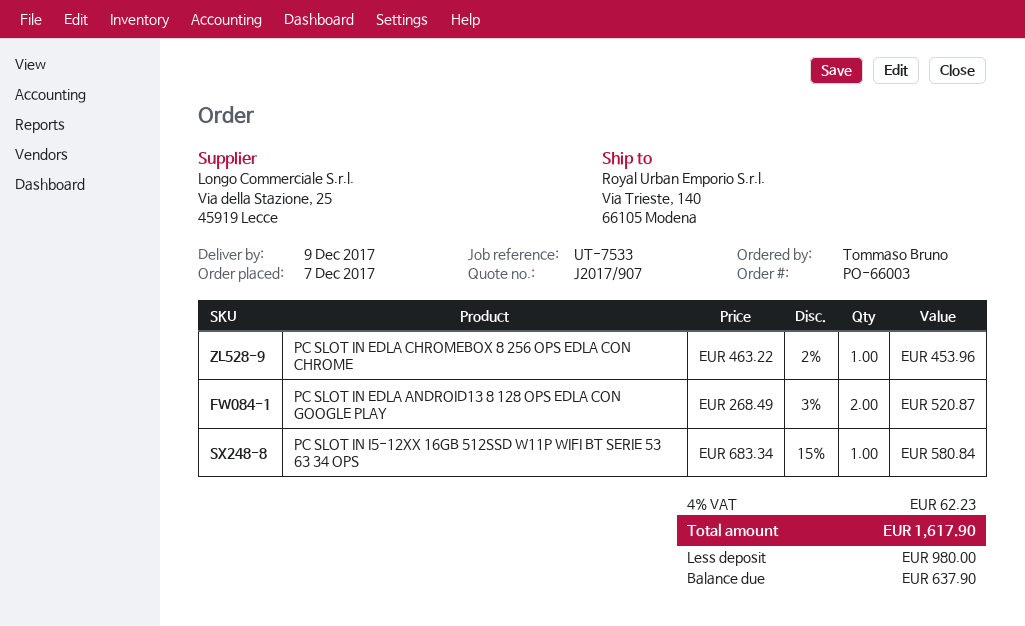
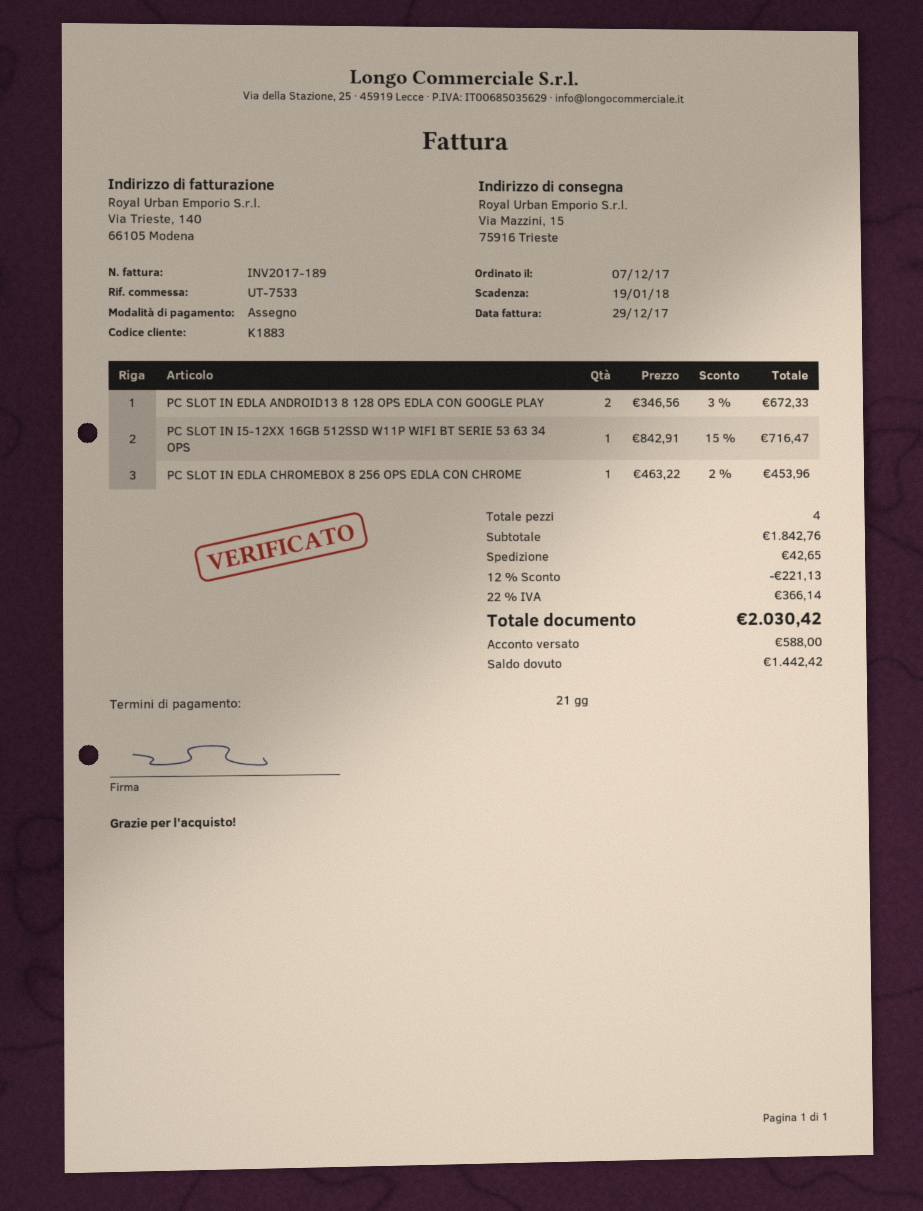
ship to: Via Trieste, 140, 66105 Modena -> Via Mazzini, 15, 75916 Trieste
PC SLOT IN EDLA ANDROID13 8 128 OPS EDLA CON GOOGLE PLAY: 2 x 268.49 - 3% = 520.87 -> 2 x 346.56 - 3% = 672.33
PC SLOT IN I5-12XX 16GB 512SSD W11P WIFI BT SERIE 53 63 34 OPS: 1 x 683.34 - 15% = 580.84 -> 1 x 842.91 - 15% = 716.47
discount: none -> 12% = 221.13
shipping: none -> 42.65
tax: 4% = 62.23 -> 22% = 366.14
total: 1617.90 -> 2030.42
deposit: 980.00 -> 588.00
balance: 637.90 -> 1442.42

